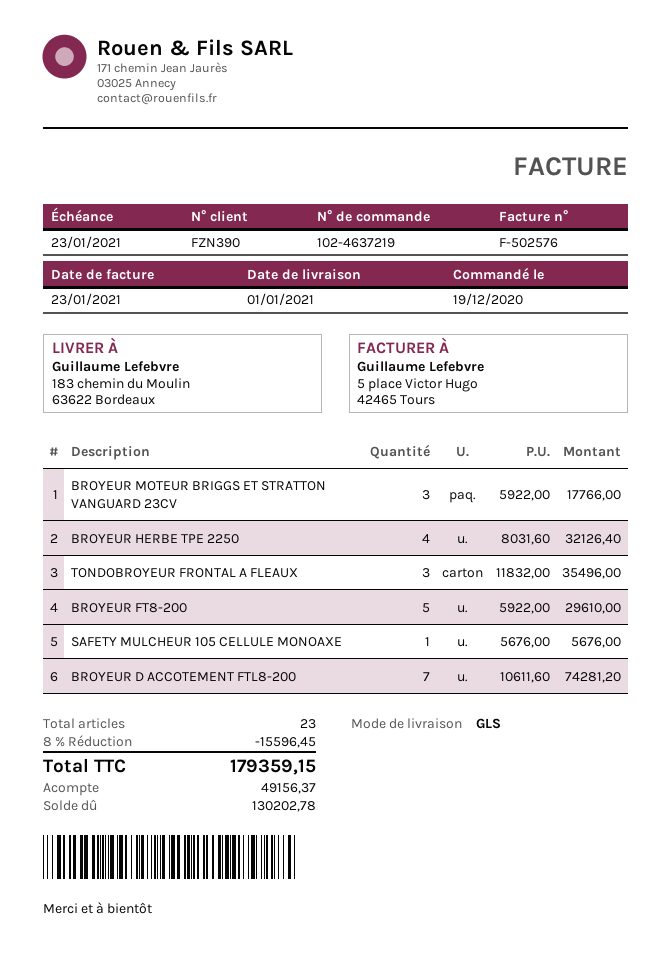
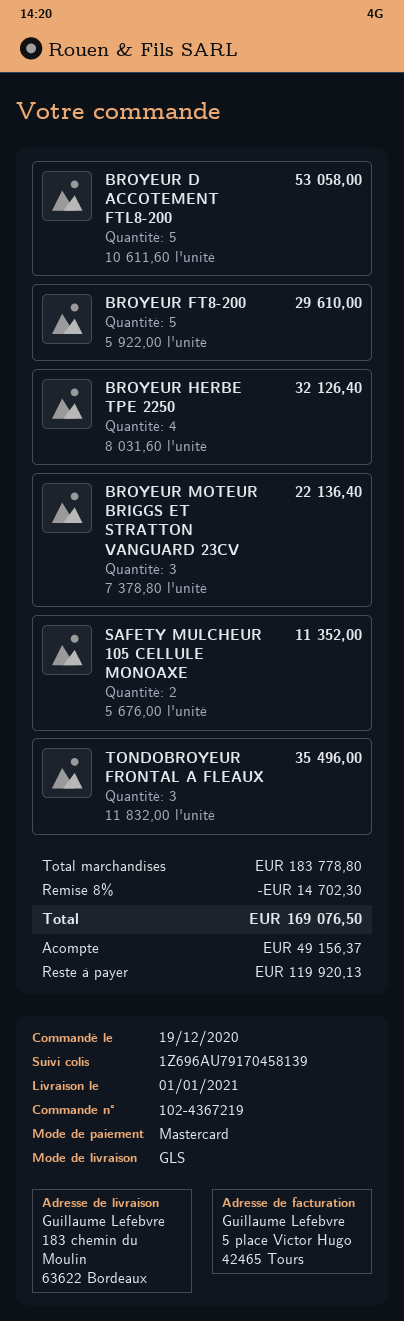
order number: 102-4637219 -> 102-4367219
BROYEUR MOTEUR BRIGGS ET STRATTON VANGUARD 23CV: 3 x 5922.00 = 17766.00 -> 3 x 7378.80 = 22136.40
SAFETY MULCHEUR 105 CELLULE MONOAXE: 1 x 5676.00 = 5676.00 -> 2 x 5676.00 = 11352.00
BROYEUR D ACCOTEMENT FTL8-200: 7 x 10611.60 = 74281.20 -> 5 x 10611.60 = 53058.00
discount: 8% = 15596.45 -> 8% = 14702.30
total: 179359.15 -> 169076.50
balance: 130202.78 -> 119920.13

